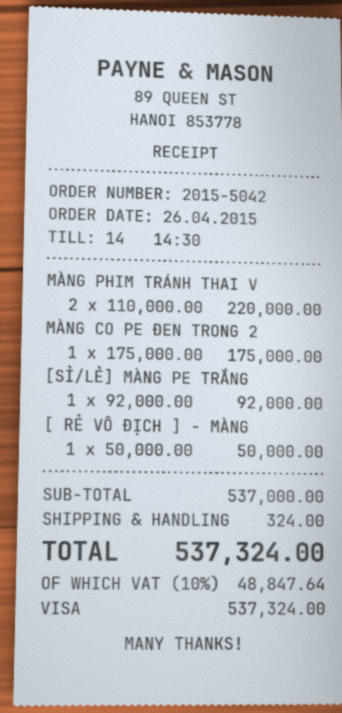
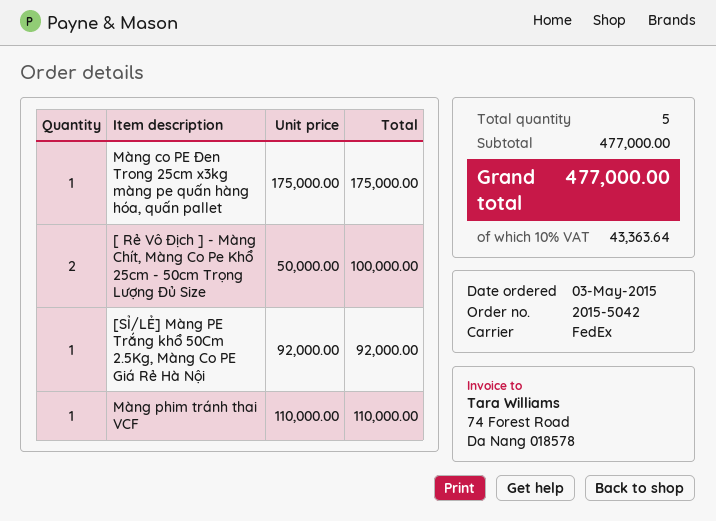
order date: 2015-04-26 -> 2015-05-03
MÀNG PHIM TRÁNH THAI V: 2 x 110000.00 = 220000.00 -> 1 x 110000.00 = 110000.00
[ RẺ VÔ ĐỊCH ] - MÀNG: 1 x 50000.00 = 50000.00 -> 2 x 50000.00 = 100000.00
subtotal: 537000.00 -> 477000.00
shipping: 324.00 -> none
tax: 10% = 48847.64 -> 10% = 43363.64
total: 537324.00 -> 477000.00

